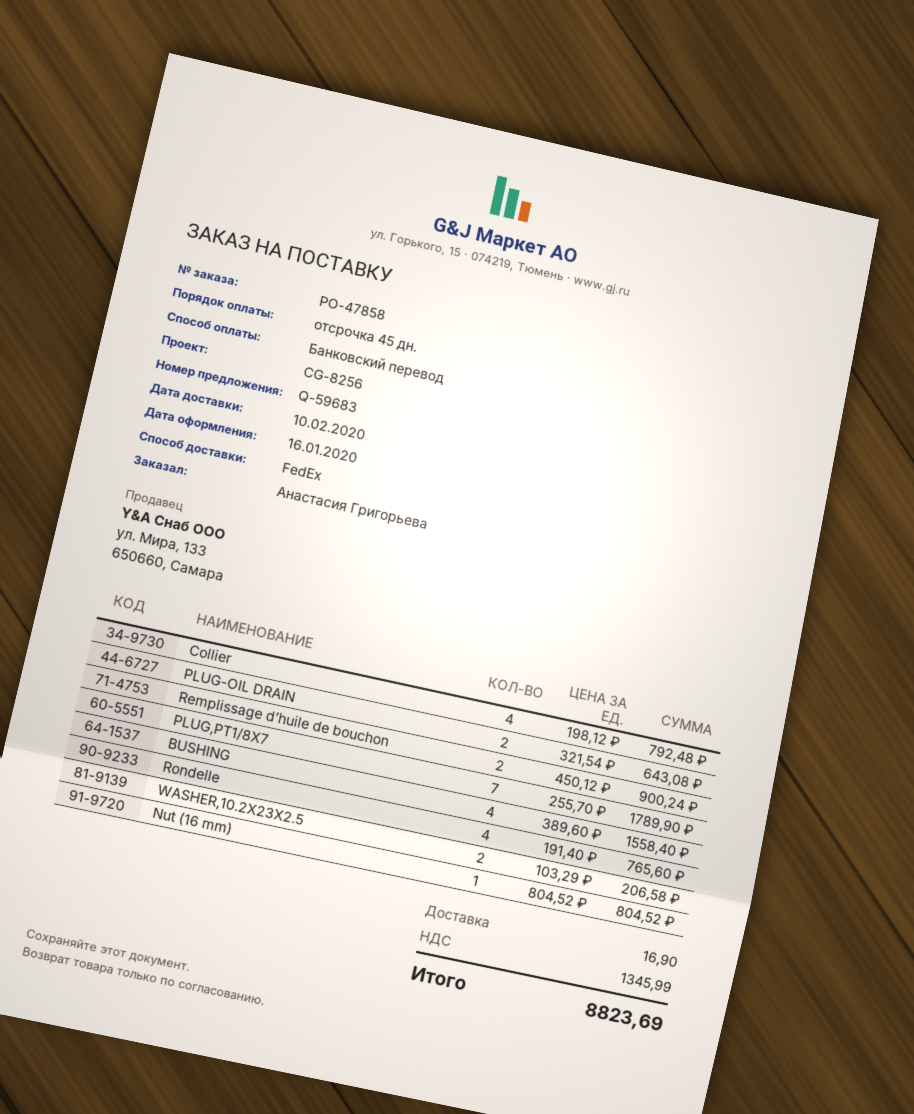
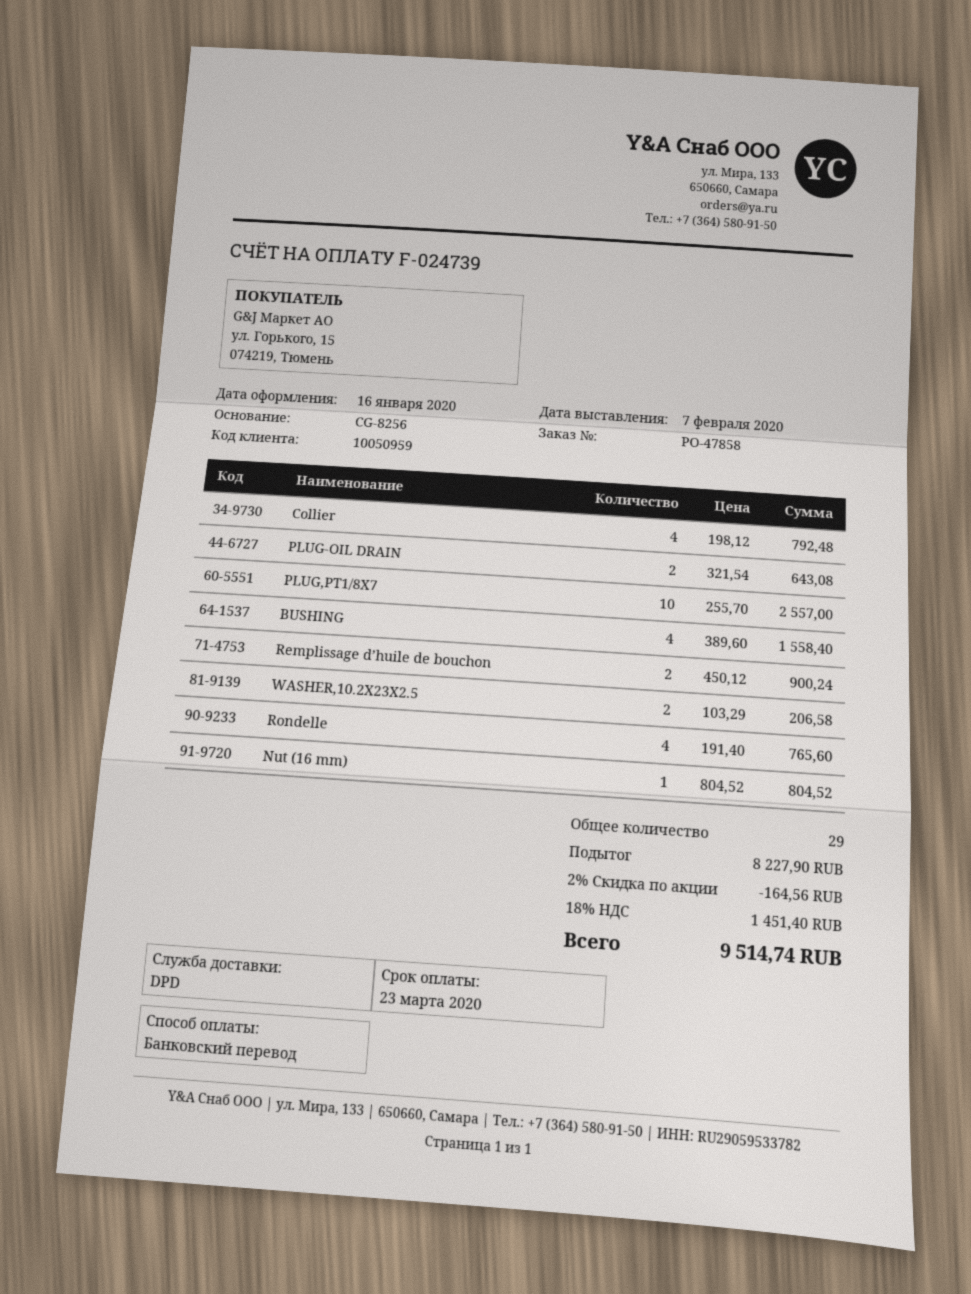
shipping method: FedEx -> DPD
PLUG,PT1/8X7: 7 x 255.70 = 1789.90 -> 10 x 255.70 = 2557.00
discount: none -> 2% = 164.56
shipping: 16.90 -> none
tax: 1345.99 -> 1451.40
total: 8823.69 -> 9514.74

